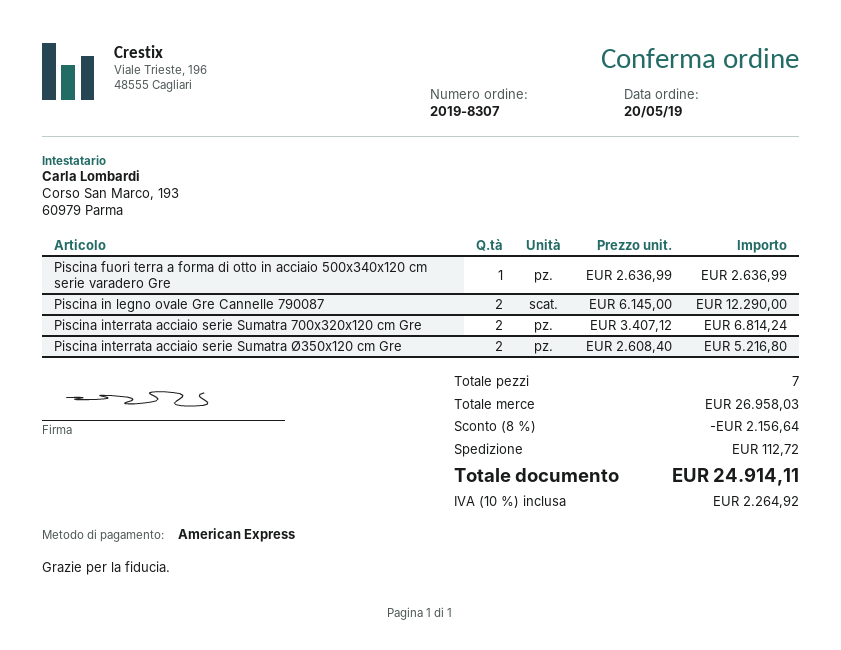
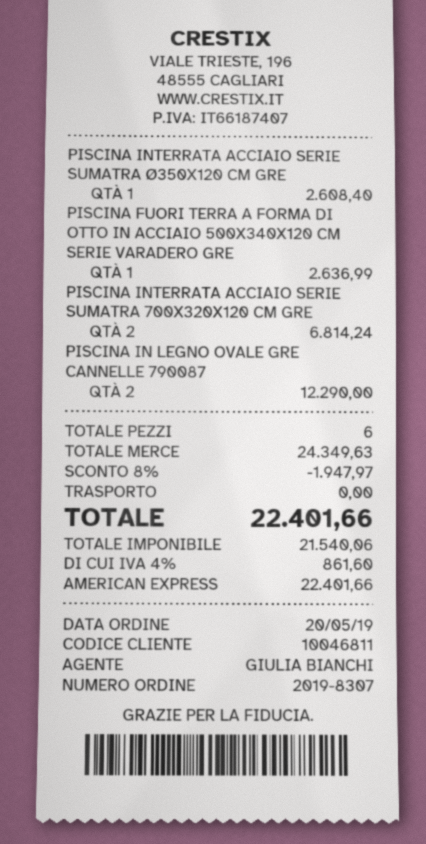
Piscina interrata acciaio serie Sumatra Ø350x120 cm Gre: 2 for 5216.80 -> 1 for 2608.40
total quantity: 7 -> 6
subtotal: 26958.03 -> 24349.63
discount: 8% = 2156.64 -> 8% = 1947.97
shipping: 112.72 -> 0.00
tax: 10% = 2264.92 -> 4% = 861.60
total: 24914.11 -> 22401.66

